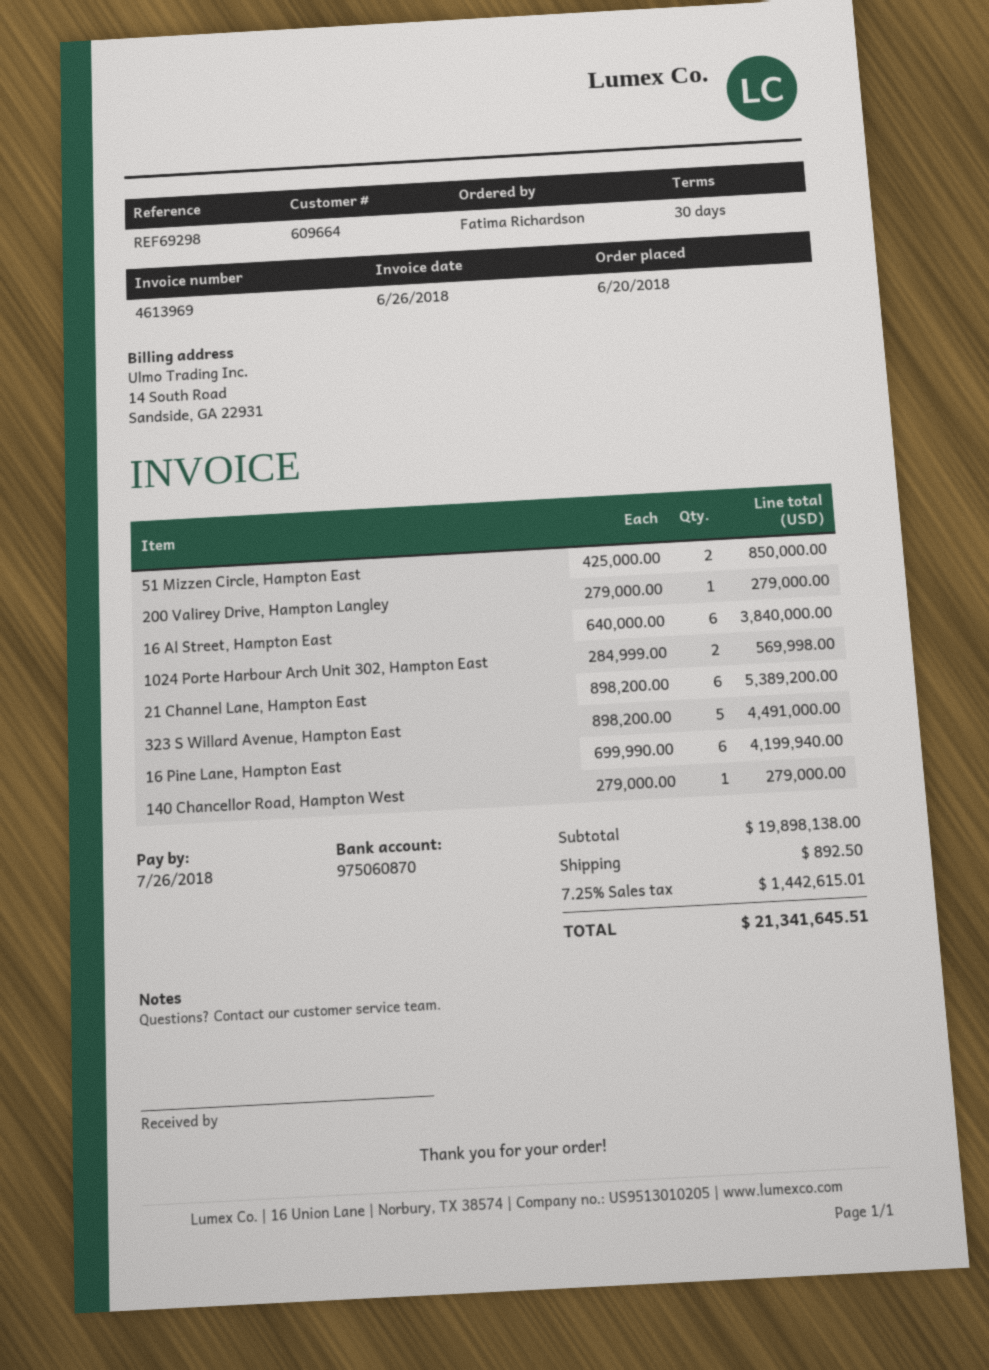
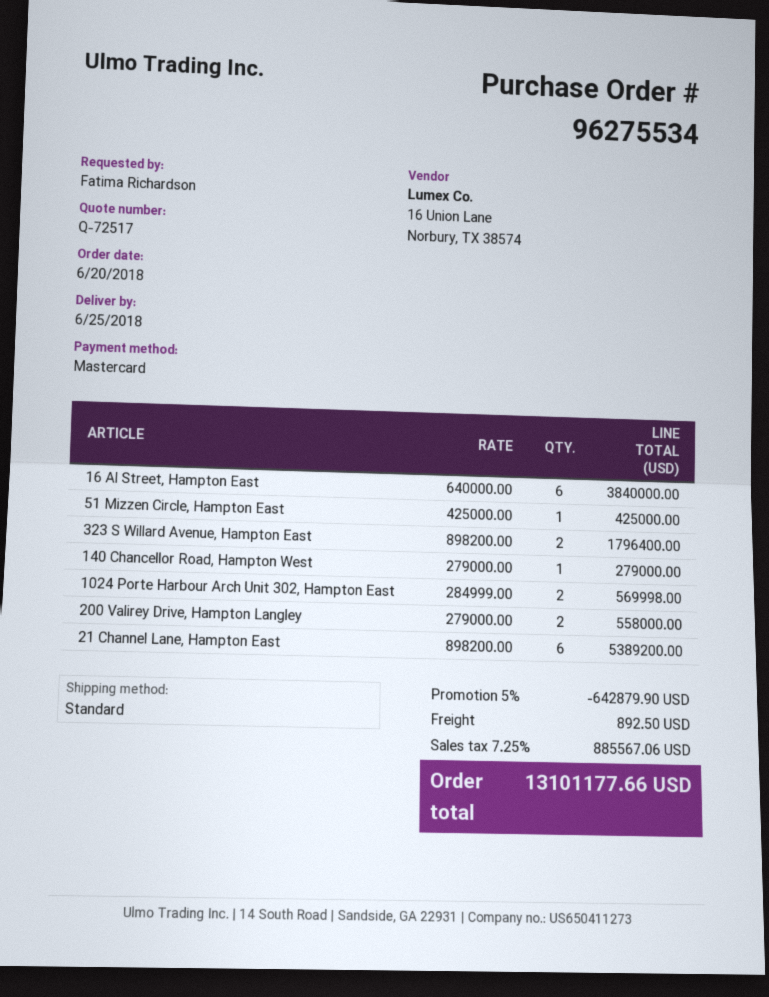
51 Mizzen Circle, Hampton East: 2 x 425000.00 = 850000.00 -> 1 x 425000.00 = 425000.00
200 Valirey Drive, Hampton Langley: 1 x 279000.00 = 279000.00 -> 2 x 279000.00 = 558000.00
323 S Willard Avenue, Hampton East: 5 x 898200.00 = 4491000.00 -> 2 x 898200.00 = 1796400.00
16 Pine Lane, Hampton East: 6 x 699990.00 = 4199940.00 -> none
discount: none -> 5% = 642879.90
tax: 7.25% = 1442615.01 -> 7.25% = 885567.06
total: 21341645.51 -> 13101177.66

